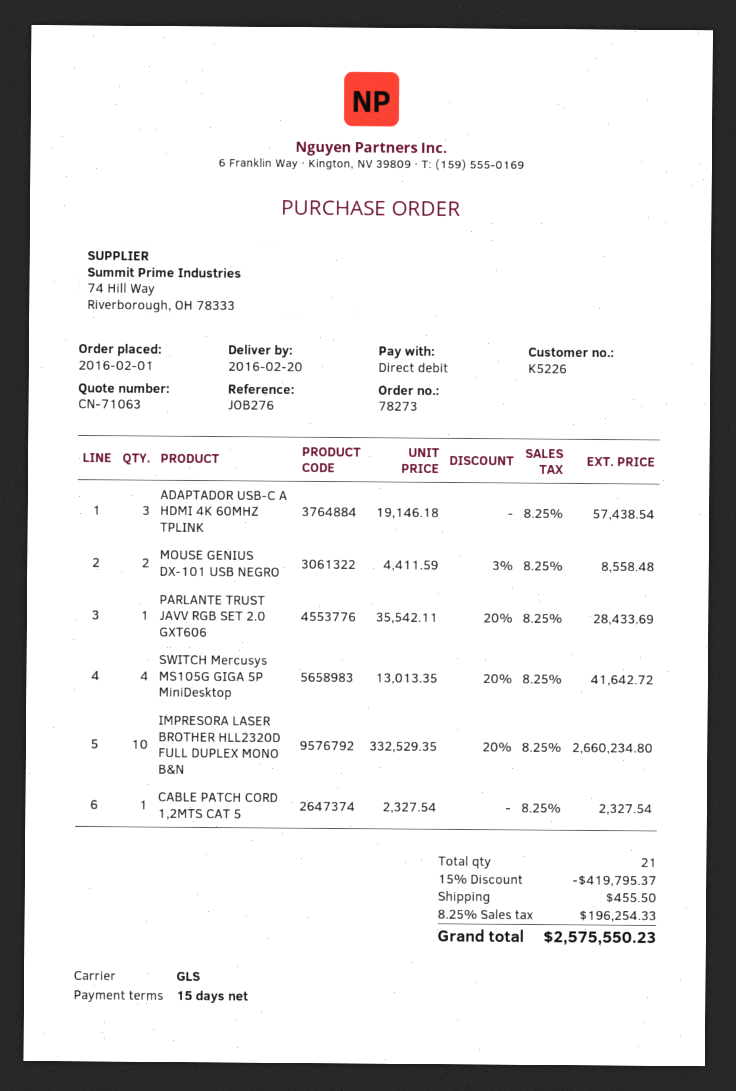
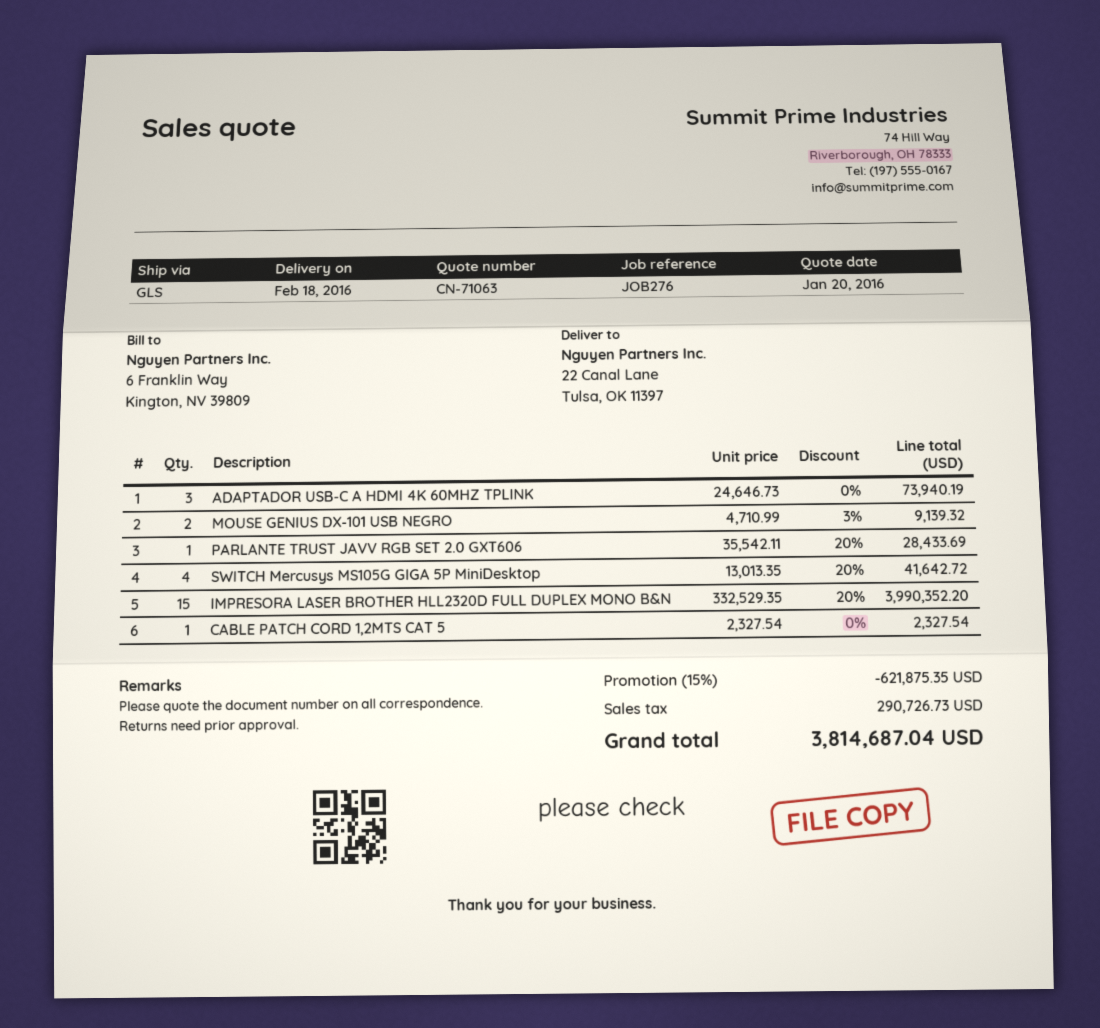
delivery date: 2016-02-20 -> 2016-02-18
ADAPTADOR USB-C A HDMI 4K 60MHZ TPLINK: 3 x 19146.18 = 57438.54 -> 3 x 24646.73 = 73940.19
MOUSE GENIUS DX-101 USB NEGRO: 2 x 4411.59 - 3% = 8558.48 -> 2 x 4710.99 - 3% = 9139.32
IMPRESORA LASER BROTHER HLL2320D FULL DUPLEX MONO B&N: 10 x 332529.35 - 20% = 2660234.80 -> 15 x 332529.35 - 20% = 3990352.20
discount: 15% = 419795.37 -> 15% = 621875.35
shipping: 455.50 -> none
tax: 196254.33 -> 290726.73
total: 2575550.23 -> 3814687.04

